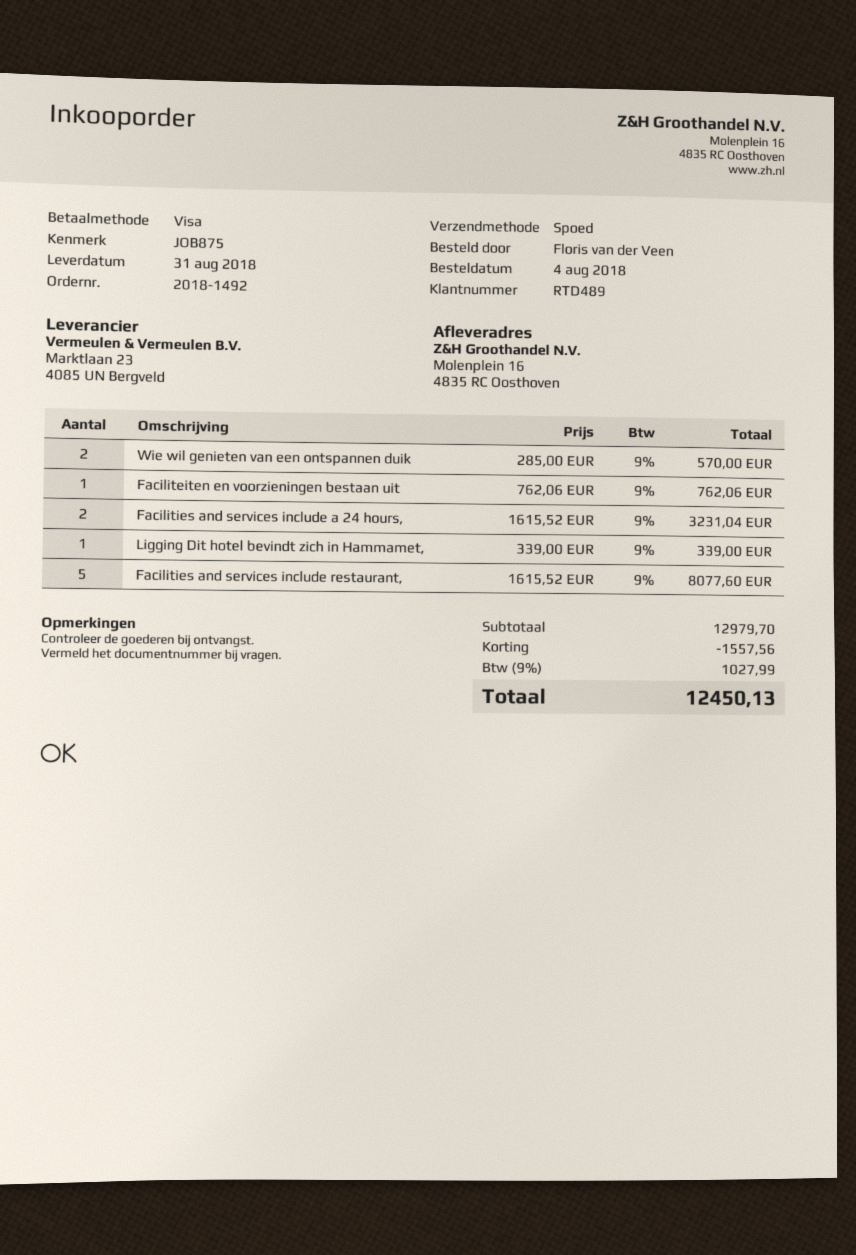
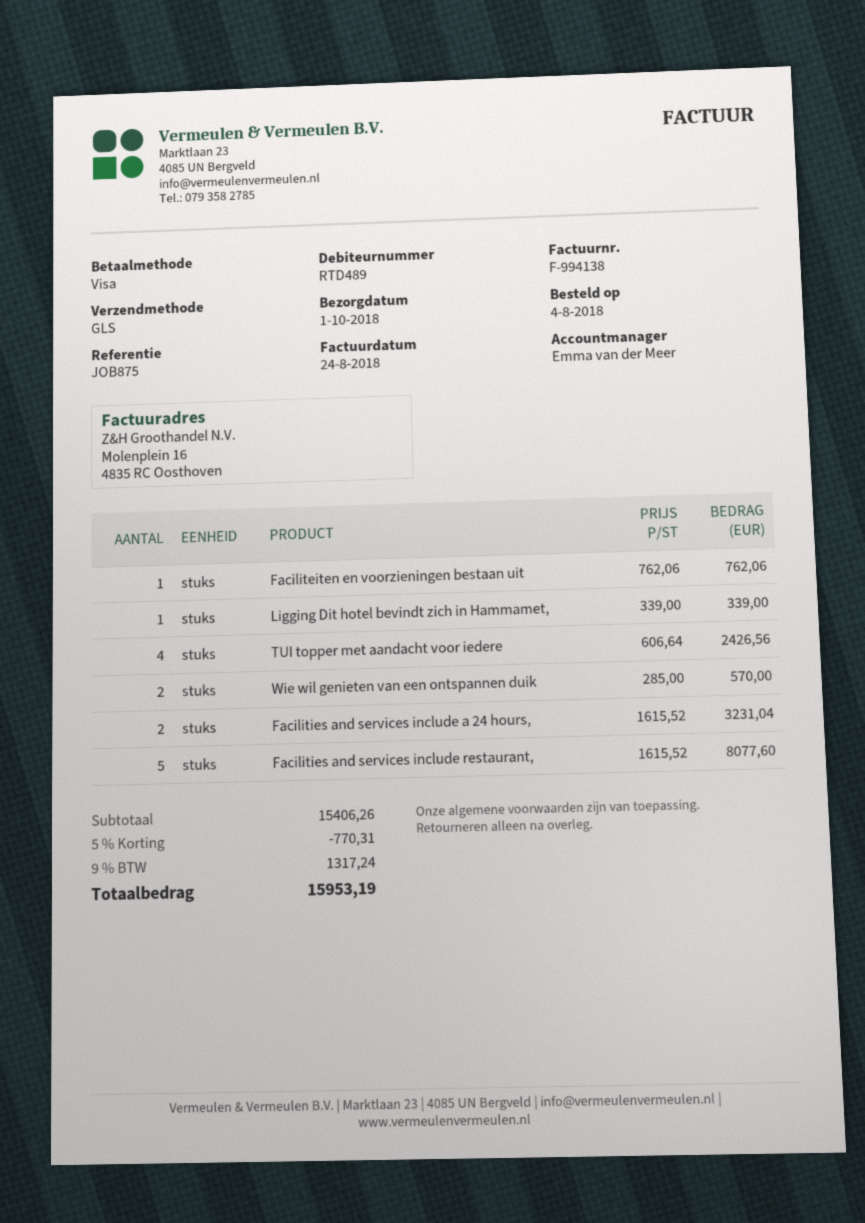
delivery date: 2018-08-31 -> 2018-10-01
shipping method: express -> GLS
TUI topper met aandacht voor iedere: none -> 4 x 606.64 = 2426.56
subtotal: 12979.70 -> 15406.26
discount: 1557.56 -> 770.31
tax: 9% = 1027.99 -> 9% = 1317.24
total: 12450.13 -> 15953.19

